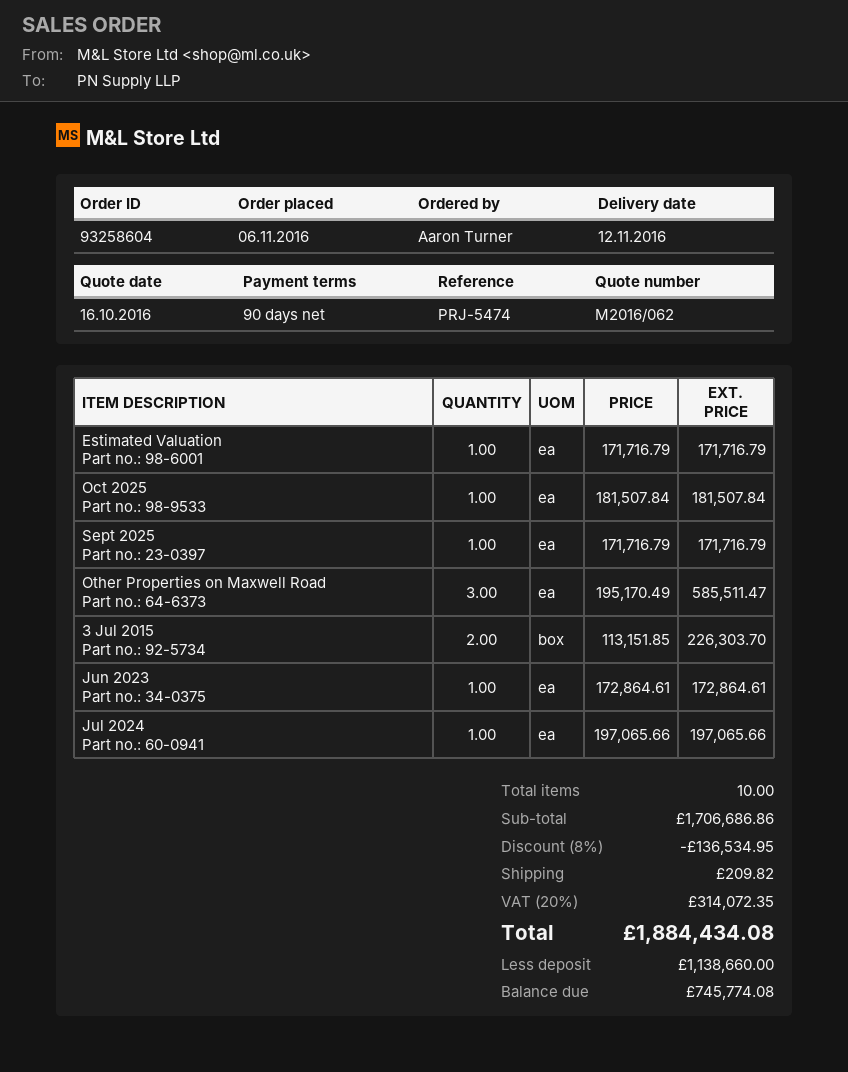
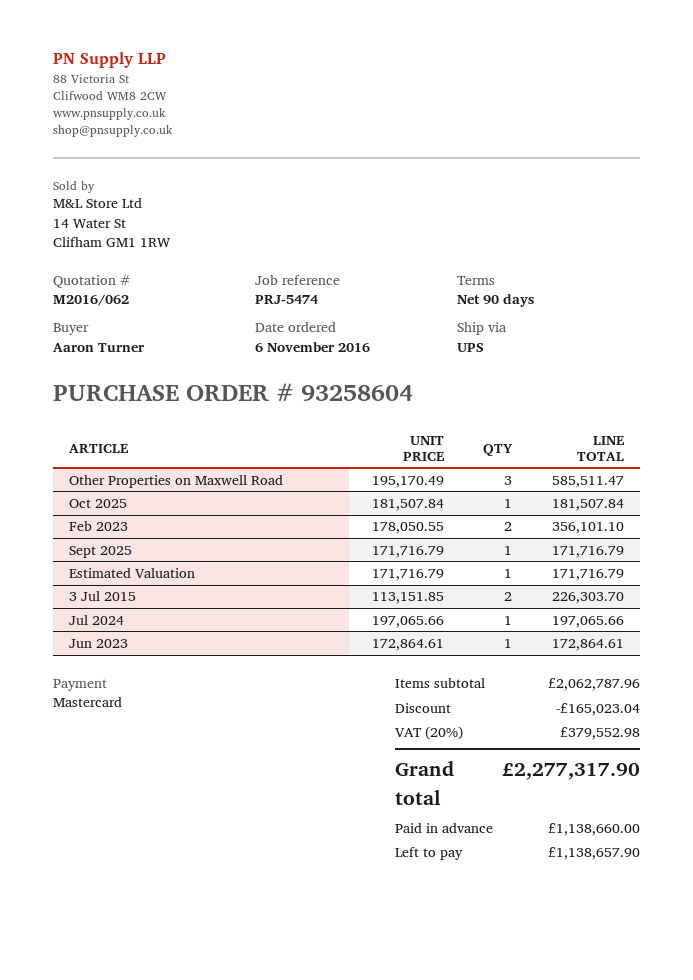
Feb 2023: none -> 2 x 178050.55 = 356101.10
subtotal: 1706686.86 -> 2062787.96
discount: 136534.95 -> 165023.04
shipping: 209.82 -> none
tax: 20% = 314072.35 -> 20% = 379552.98
total: 1884434.08 -> 2277317.90
balance: 745774.08 -> 1138657.90

